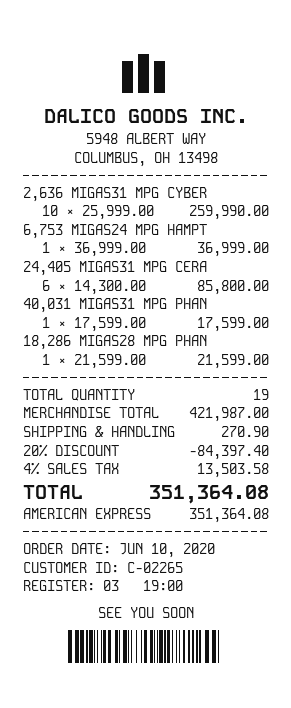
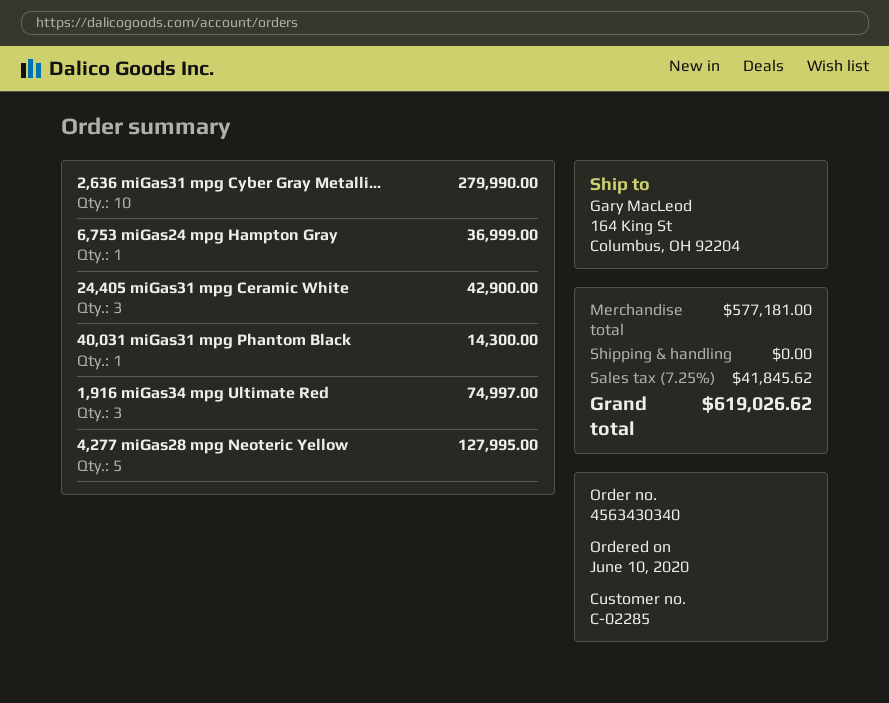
customer number: C-02265 -> C-02285
2,636 MIGAS31 MPG CYBER: 10 for 259990.00 -> 10 for 279990.00
24,405 MIGAS31 MPG CERA: 6 for 85800.00 -> 3 for 42900.00
40,031 MIGAS31 MPG PHAN: 1 for 17599.00 -> 1 for 14300.00
18,286 MIGAS28 MPG PHAN: 1 for 21599.00 -> none
1,916 miGas34 mpg Ultimate Red: none -> 3 for 74997.00
4,277 miGas28 mpg Neoteric Yellow: none -> 5 for 127995.00
subtotal: 421987.00 -> 577181.00
discount: 20% = 84397.40 -> none
shipping: 270.90 -> 0.00
tax: 4% = 13503.58 -> 7.25% = 41845.62
total: 351364.08 -> 619026.62

